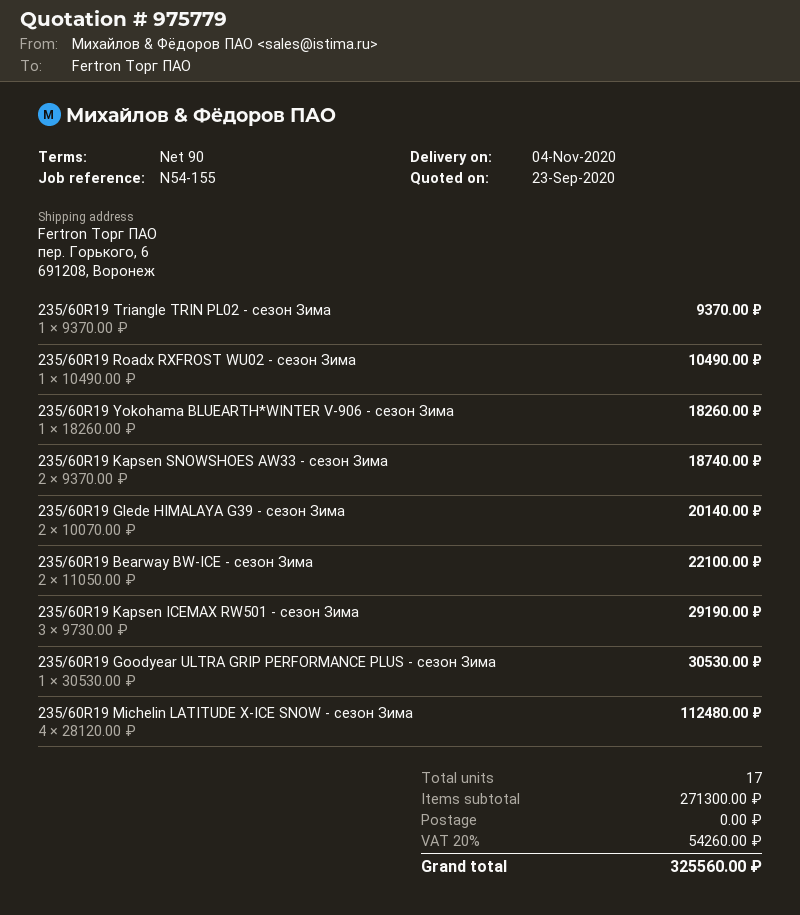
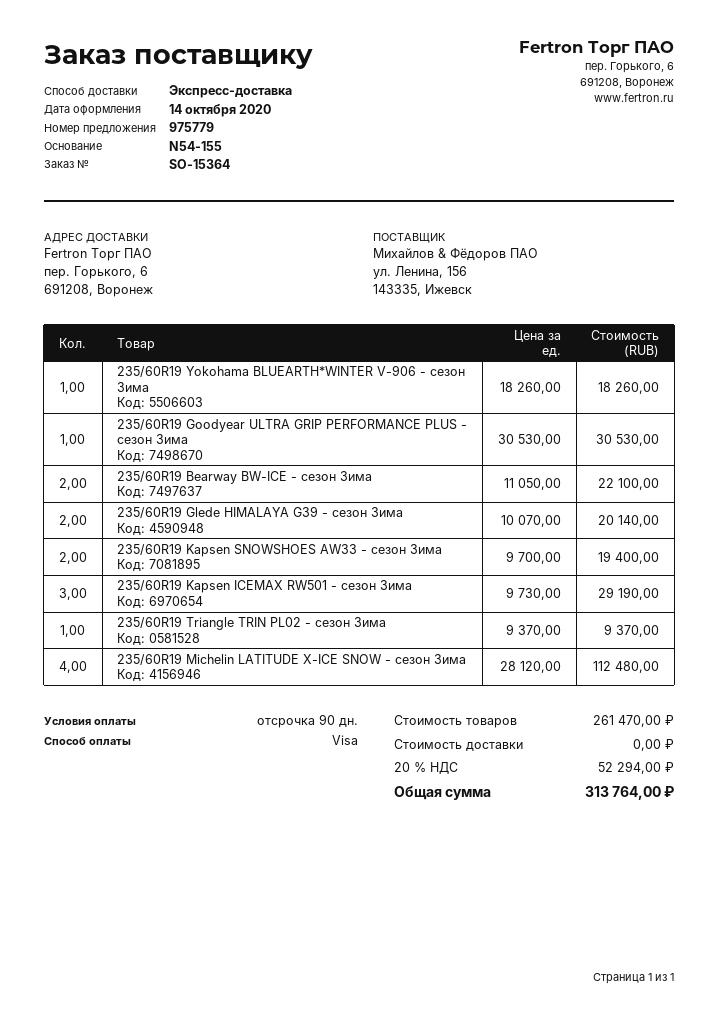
235/60R19 Roadx RXFROST WU02 - сезон Зима: 1 x 10490.00 = 10490.00 -> none
235/60R19 Kapsen SNOWSHOES AW33 - сезон Зима: 2 x 9370.00 = 18740.00 -> 2 x 9700.00 = 19400.00
subtotal: 271300.00 -> 261470.00
tax: 20% = 54260.00 -> 20% = 52294.00
total: 325560.00 -> 313764.00

